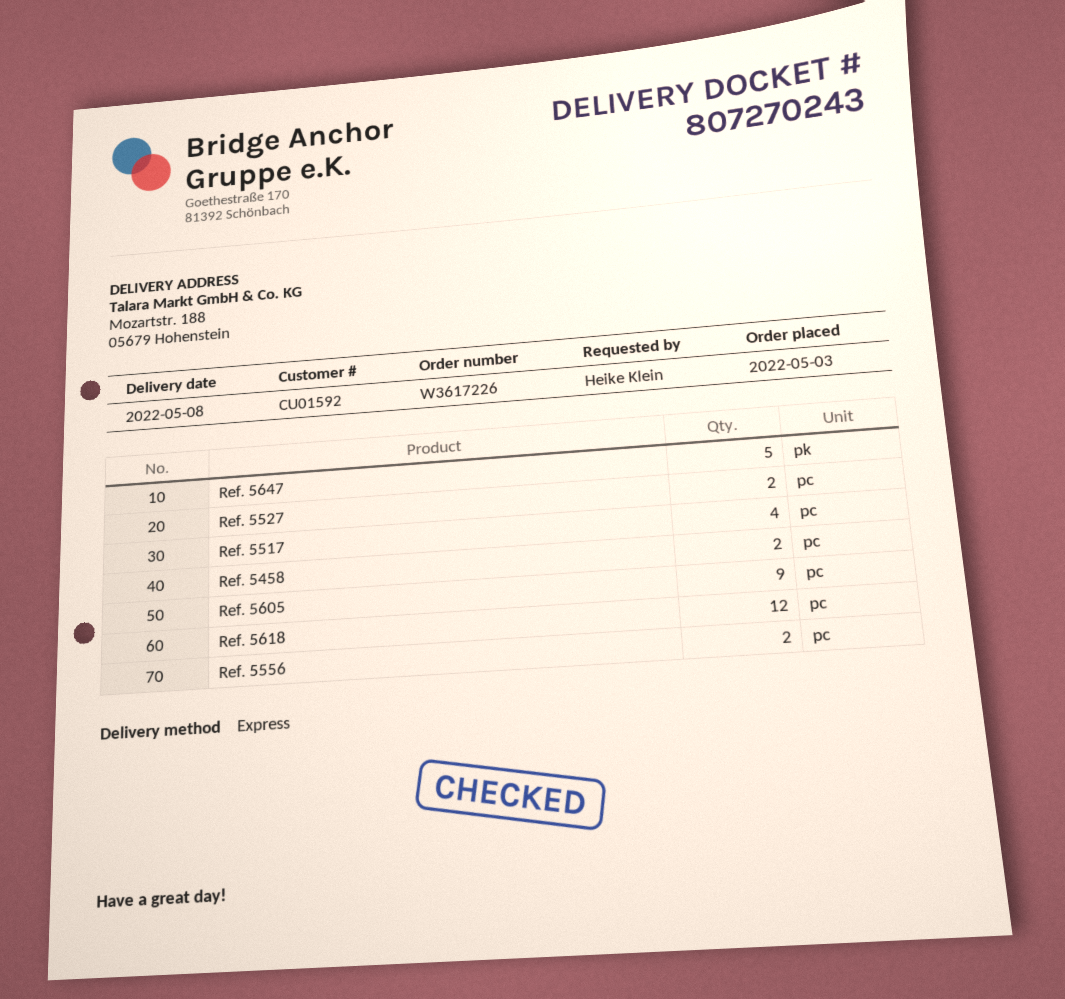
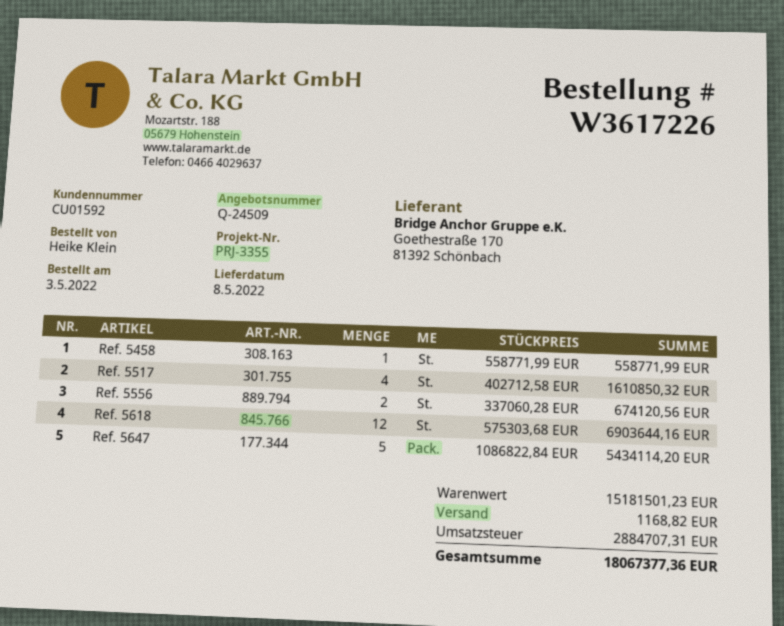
Ref. 5527: 2 -> none
Ref. 5458: 2 -> 1
Ref. 5605: 9 -> none

